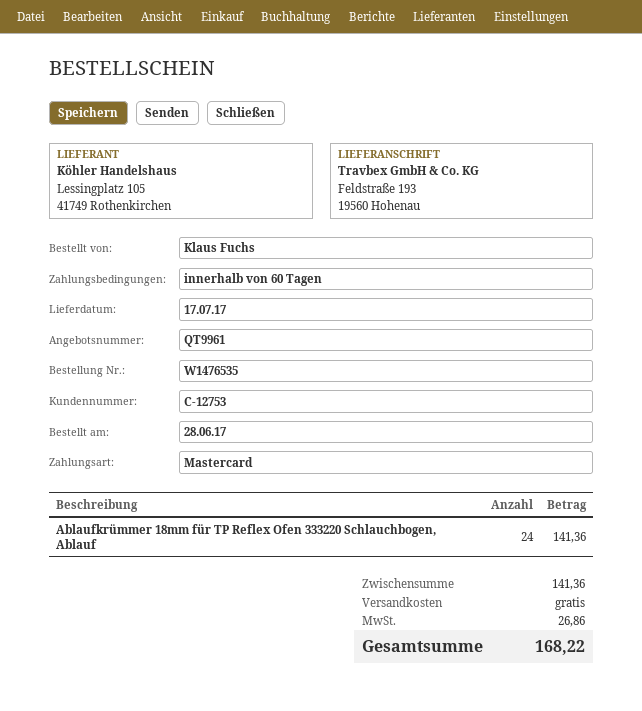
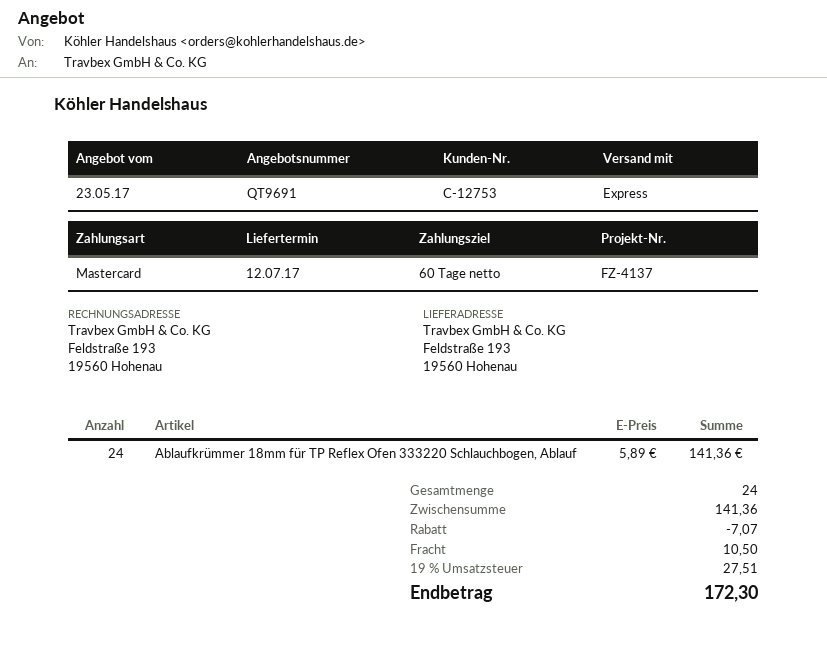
quote number: QT9961 -> QT9691
delivery date: 2017-07-17 -> 2017-07-12
discount: none -> 7.07
shipping: 0.00 -> 10.50
tax: 26.86 -> 27.51
total: 168.22 -> 172.30

